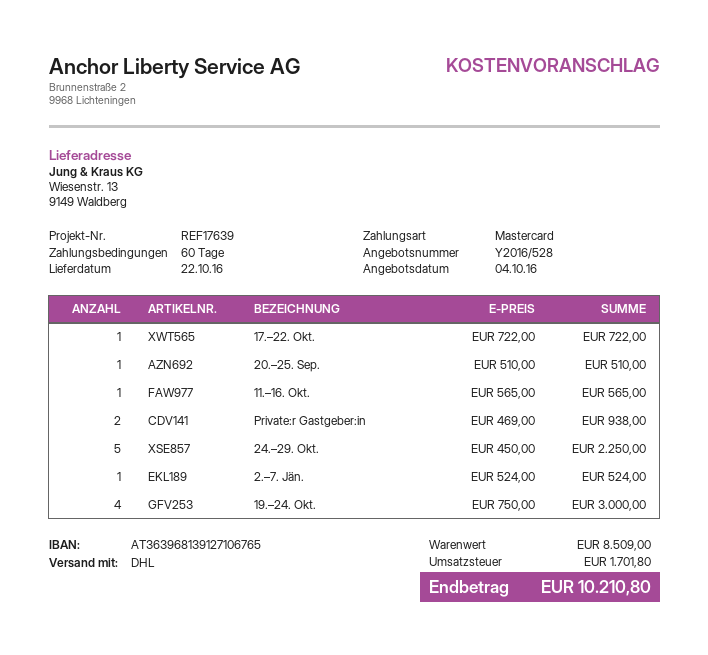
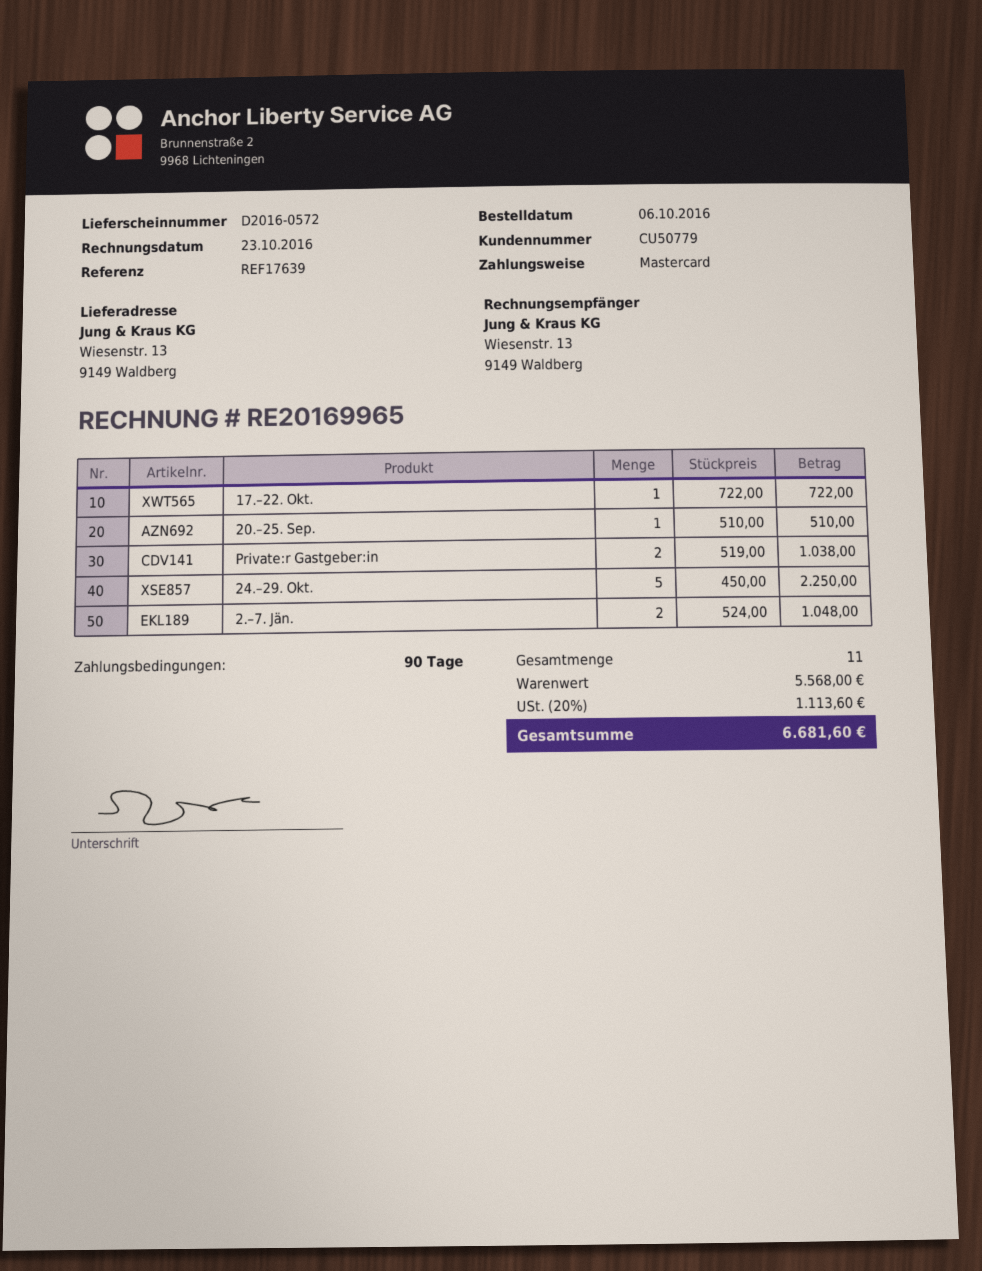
payment terms: 60 days -> 90 days
11.–16. Okt.: 1 x 565.00 = 565.00 -> none
Private:r Gastgeber:in: 2 x 469.00 = 938.00 -> 2 x 519.00 = 1038.00
2.–7. Jän.: 1 x 524.00 = 524.00 -> 2 x 524.00 = 1048.00
19.–24. Okt.: 4 x 750.00 = 3000.00 -> none
subtotal: 8509.00 -> 5568.00
tax: 1701.80 -> 1113.60
total: 10210.80 -> 6681.60

